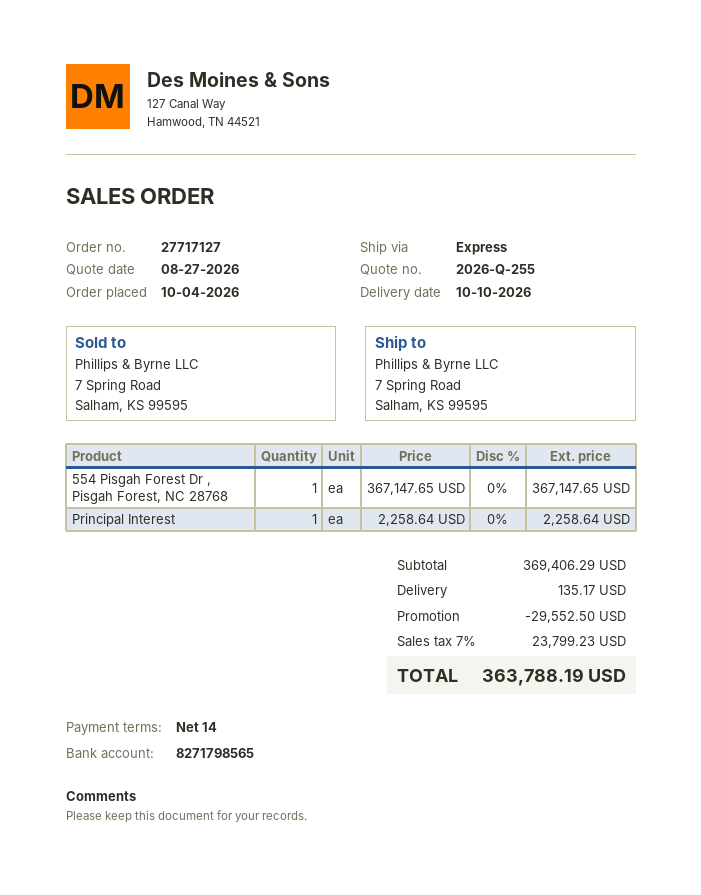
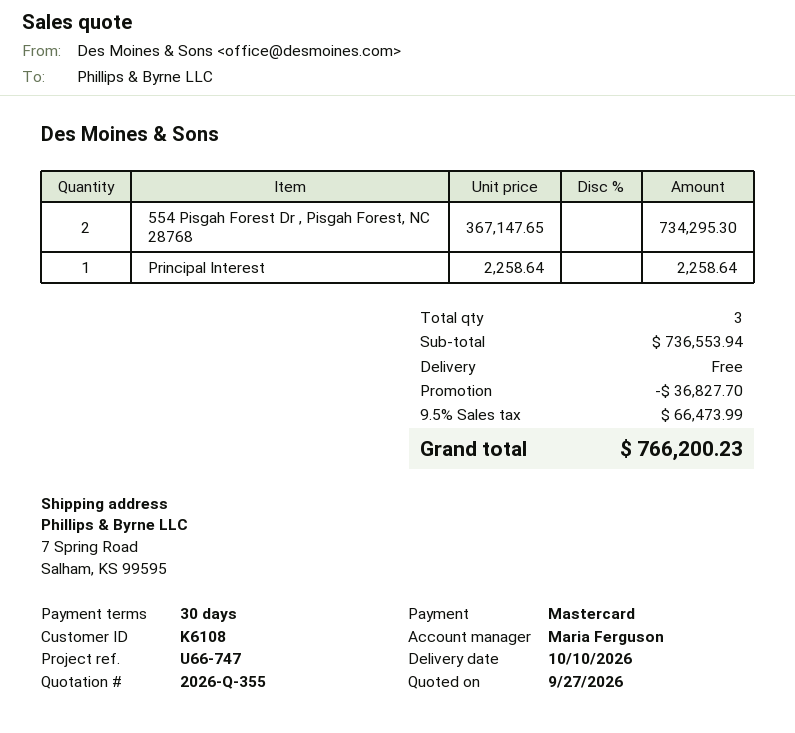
quote number: 2026-Q-255 -> 2026-Q-355
quote date: 2026-08-27 -> 2026-09-27
payment terms: 14 days -> 30 days
554 Pisgah Forest Dr , Pisgah Forest, NC 28768: 1 x 367147.65 = 367147.65 -> 2 x 367147.65 = 734295.30
subtotal: 369406.29 -> 736553.94
discount: 29552.50 -> 36827.70
shipping: 135.17 -> 0.00
tax: 7% = 23799.23 -> 9.5% = 66473.99
total: 363788.19 -> 766200.23

